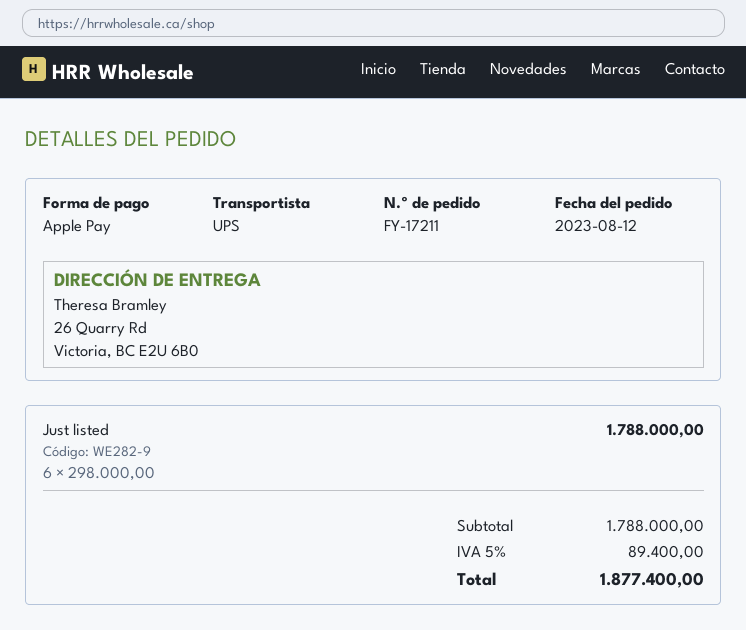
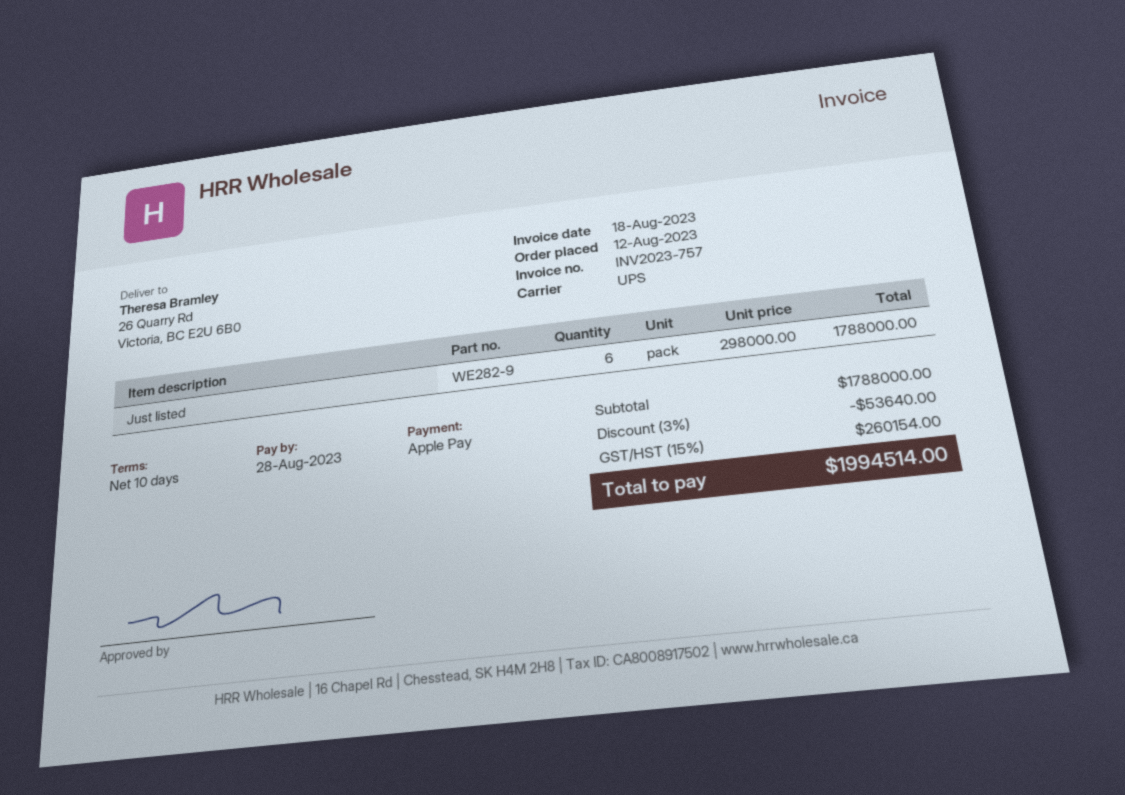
discount: none -> 3% = 53640.00
tax: 5% = 89400.00 -> 15% = 260154.00
total: 1877400.00 -> 1994514.00

